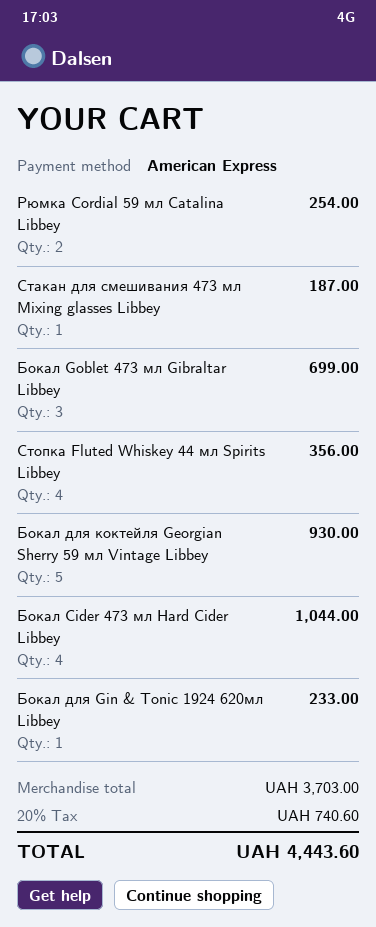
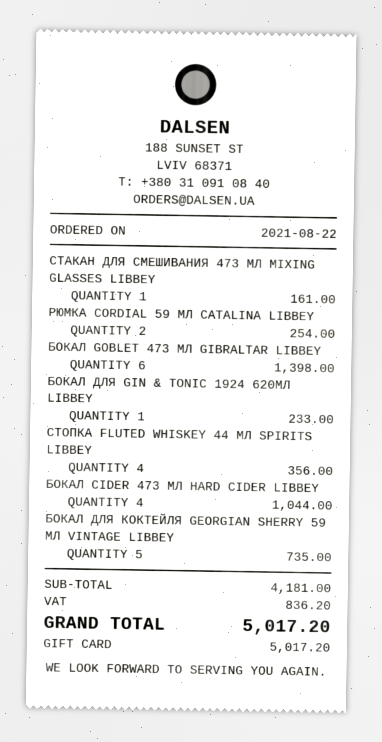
payment method: American Express -> gift card
Стакан для смешивания 473 мл Mixing glasses Libbey: 1 for 187.00 -> 1 for 161.00
Бокал Goblet 473 мл Gibraltar Libbey: 3 for 699.00 -> 6 for 1398.00
Бокал для коктейля Georgian Sherry 59 мл Vintage Libbey: 5 for 930.00 -> 5 for 735.00
subtotal: 3703.00 -> 4181.00
tax: 740.60 -> 836.20
total: 4443.60 -> 5017.20

